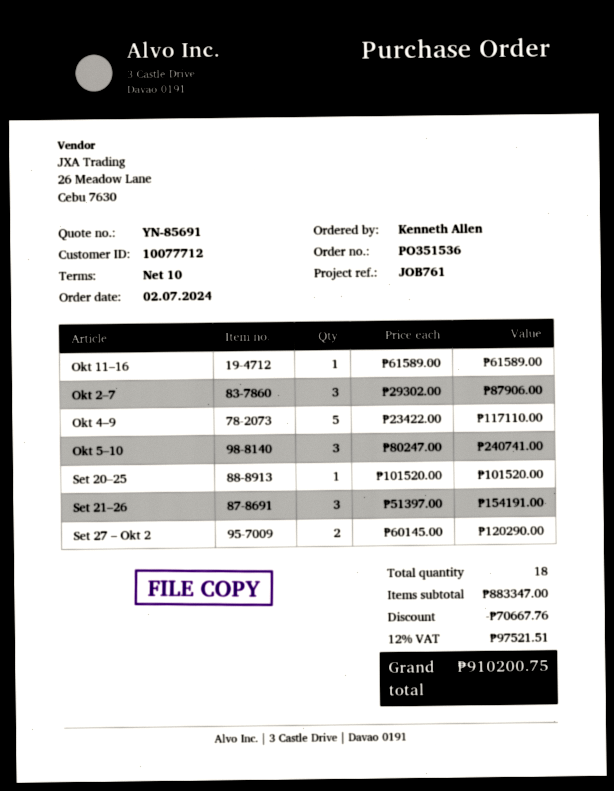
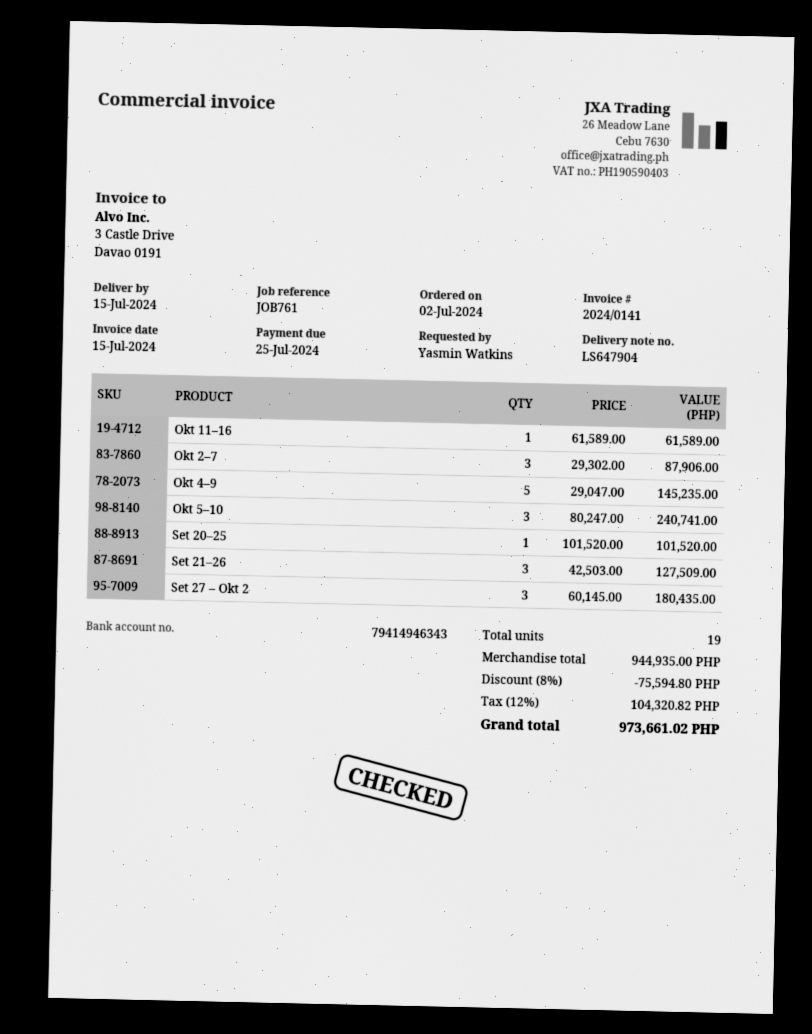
ordered by: Kenneth Allen -> Yasmin Watkins
Okt 4–9: 5 x 23422.00 = 117110.00 -> 5 x 29047.00 = 145235.00
Set 21–26: 3 x 51397.00 = 154191.00 -> 3 x 42503.00 = 127509.00
Set 27 – Okt 2: 2 x 60145.00 = 120290.00 -> 3 x 60145.00 = 180435.00
total quantity: 18 -> 19
subtotal: 883347.00 -> 944935.00
discount: 70667.76 -> 75594.80
tax: 12% = 97521.51 -> 12% = 104320.82
total: 910200.75 -> 973661.02

